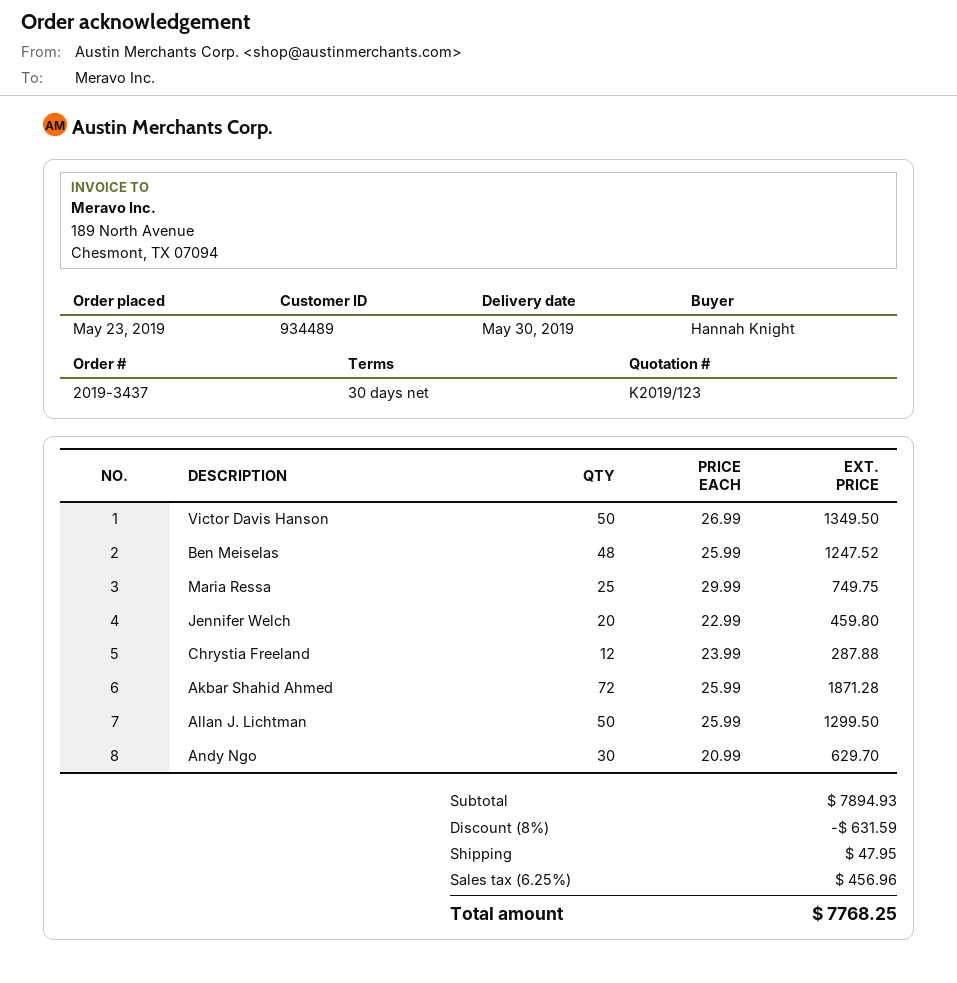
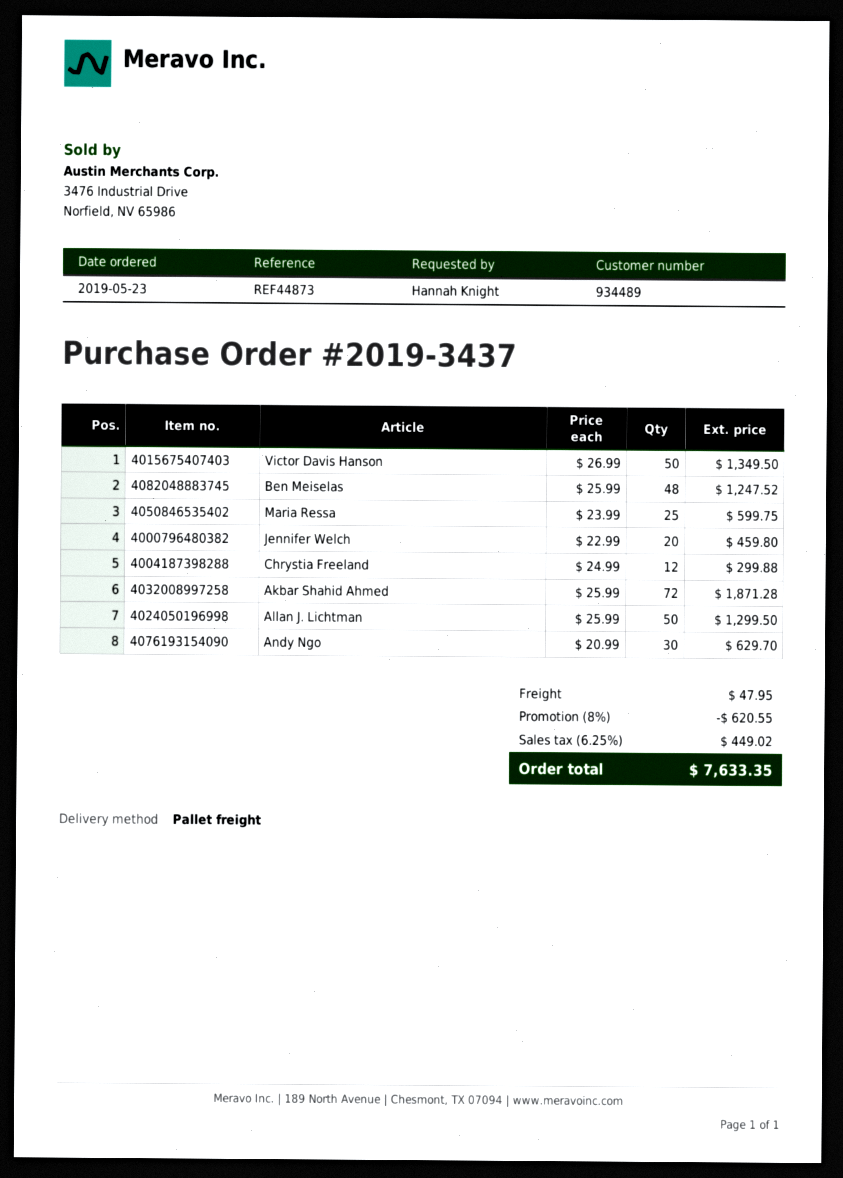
Maria Ressa: 25 x 29.99 = 749.75 -> 25 x 23.99 = 599.75
Chrystia Freeland: 12 x 23.99 = 287.88 -> 12 x 24.99 = 299.88
discount: 8% = 631.59 -> 8% = 620.55
tax: 6.25% = 456.96 -> 6.25% = 449.02
total: 7768.25 -> 7633.35

